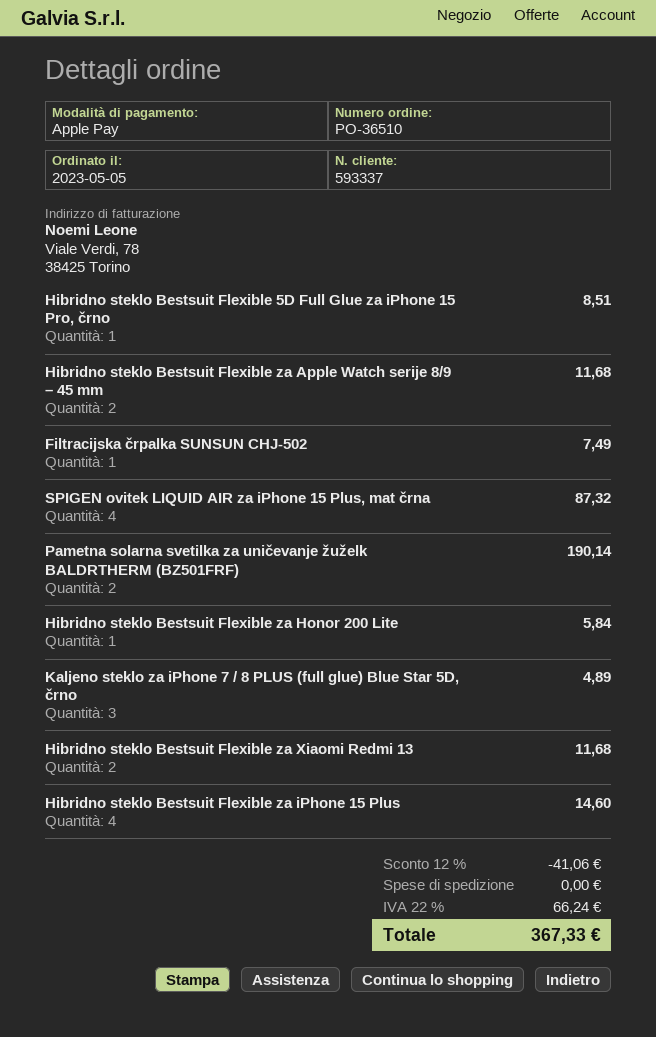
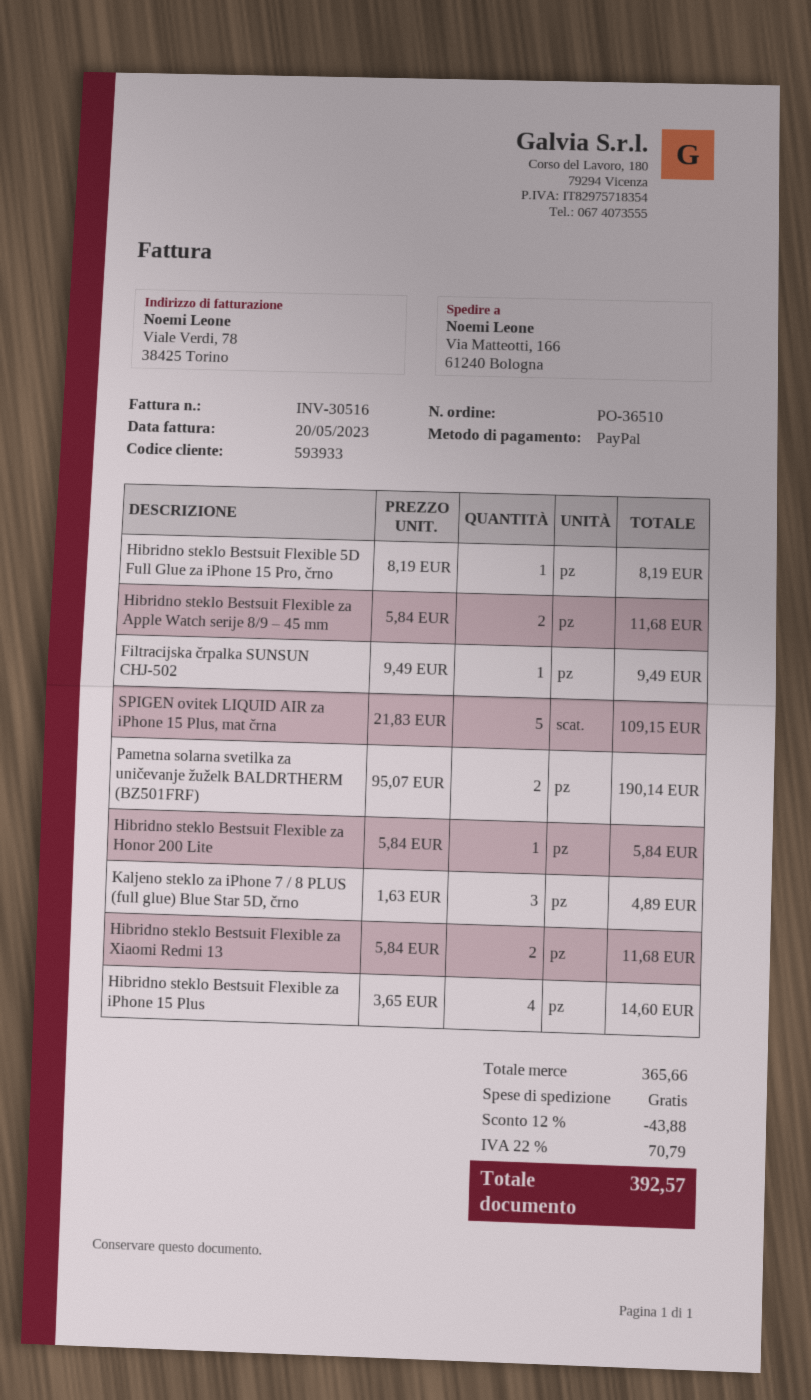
customer number: 593337 -> 593933
payment method: Apple Pay -> PayPal
Hibridno steklo Bestsuit Flexible 5D Full Glue za iPhone 15 Pro, črno: 1 for 8.51 -> 1 for 8.19
Filtracijska črpalka SUNSUN CHJ-502: 1 for 7.49 -> 1 for 9.49
SPIGEN ovitek LIQUID AIR za iPhone 15 Plus, mat črna: 4 for 87.32 -> 5 for 109.15
discount: 12% = 41.06 -> 12% = 43.88
tax: 22% = 66.24 -> 22% = 70.79
total: 367.33 -> 392.57

